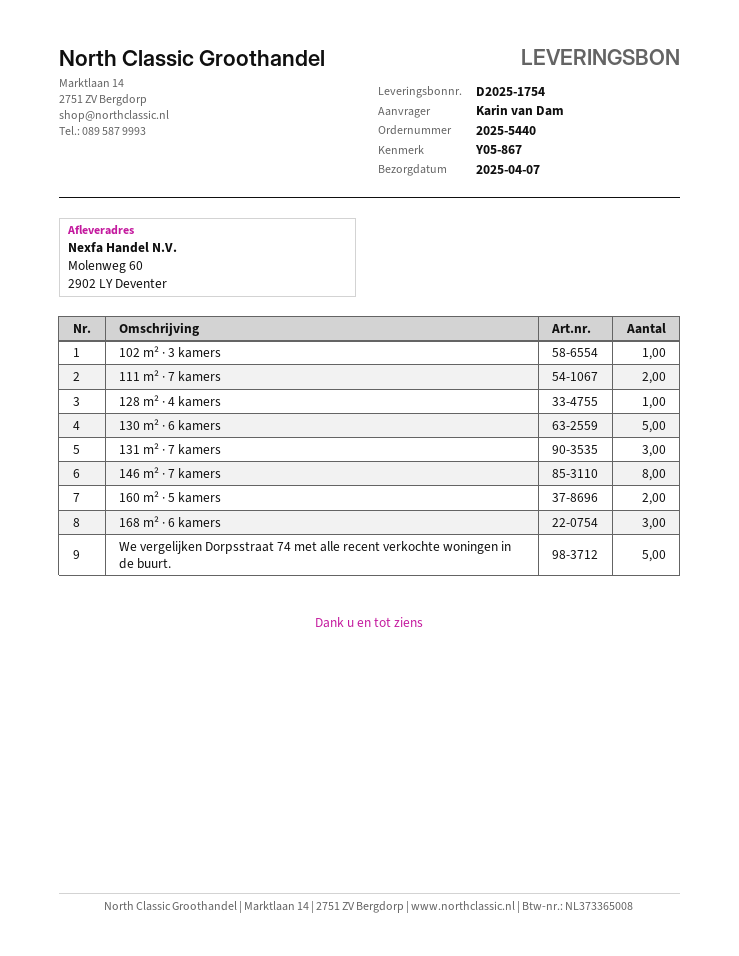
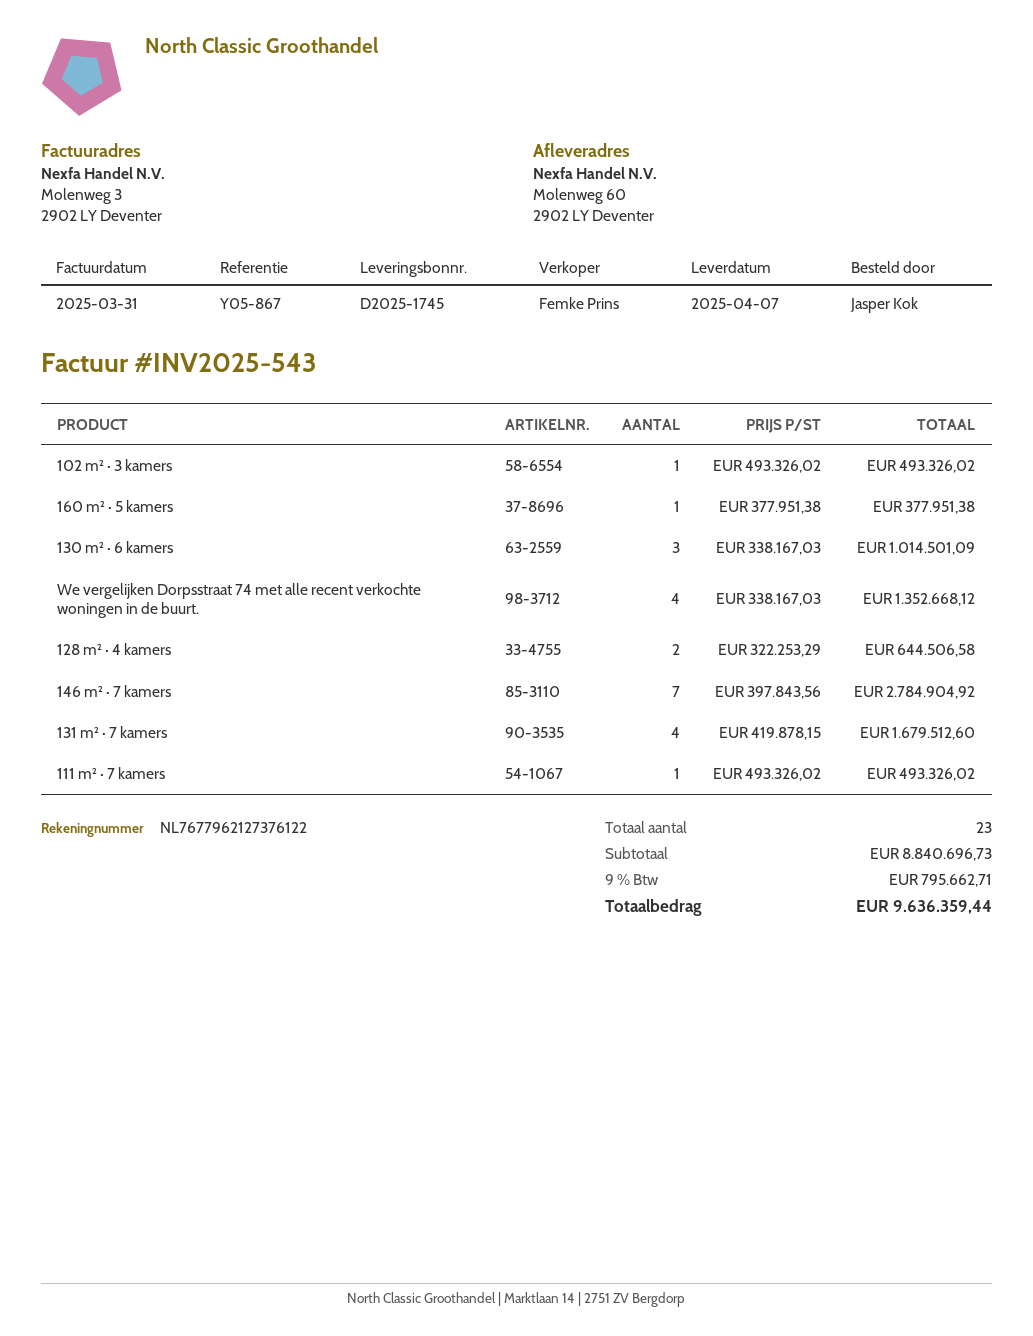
delivery note number: D2025-1754 -> D2025-1745
ordered by: Karin van Dam -> Jasper Kok
111 m² · 7 kamers: 2 -> 1
128 m² · 4 kamers: 1 -> 2
130 m² · 6 kamers: 5 -> 3
131 m² · 7 kamers: 3 -> 4
146 m² · 7 kamers: 8 -> 7
160 m² · 5 kamers: 2 -> 1
168 m² · 6 kamers: 3 -> none
We vergelijken Dorpsstraat 74 met alle recent verkochte woningen in de buurt.: 5 -> 4

